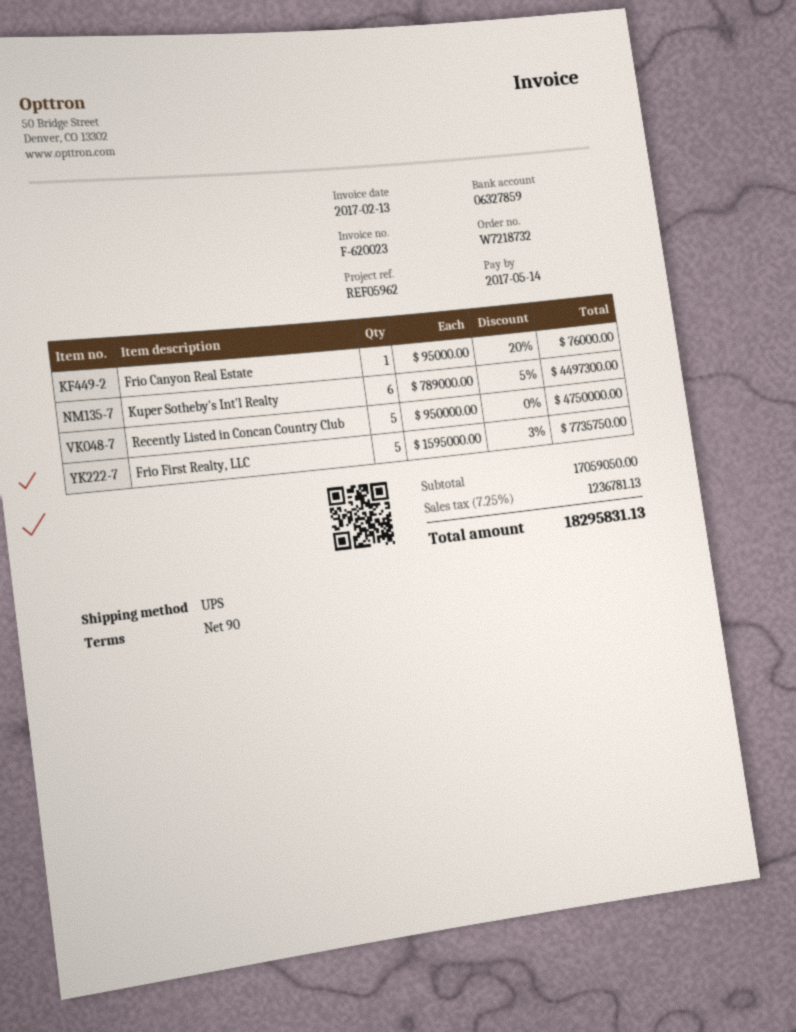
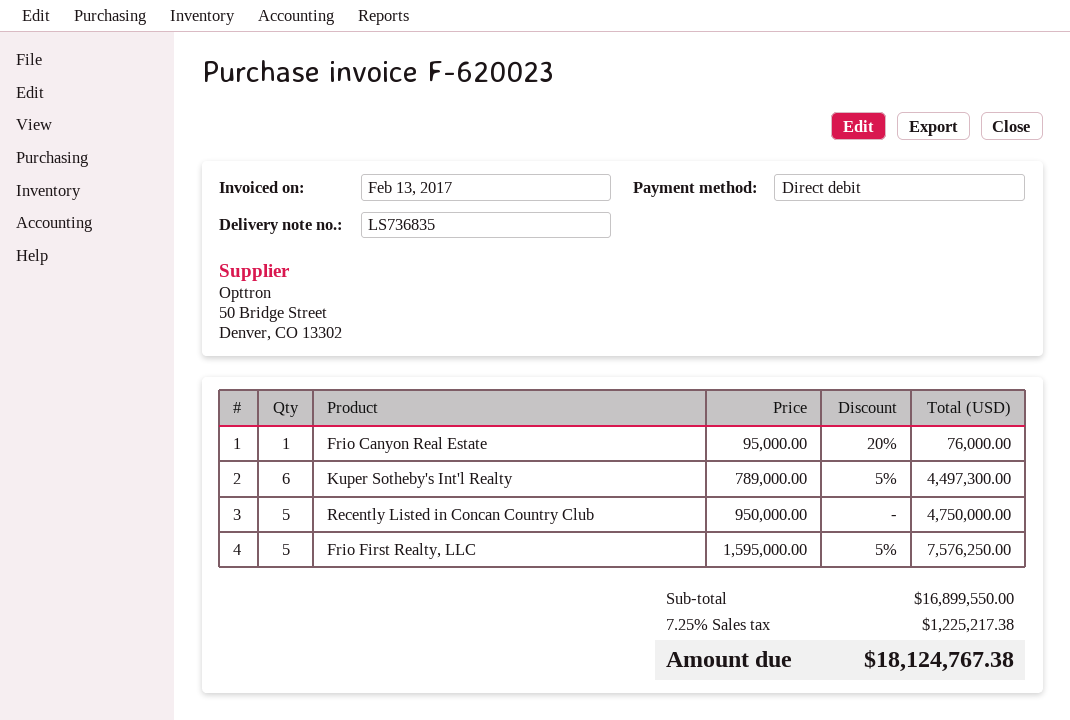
Frio First Realty, LLC: 5 x 1595000.00 - 3% = 7735750.00 -> 5 x 1595000.00 - 5% = 7576250.00
subtotal: 17059050.00 -> 16899550.00
tax: 7.25% = 1236781.13 -> 7.25% = 1225217.38
total: 18295831.13 -> 18124767.38

